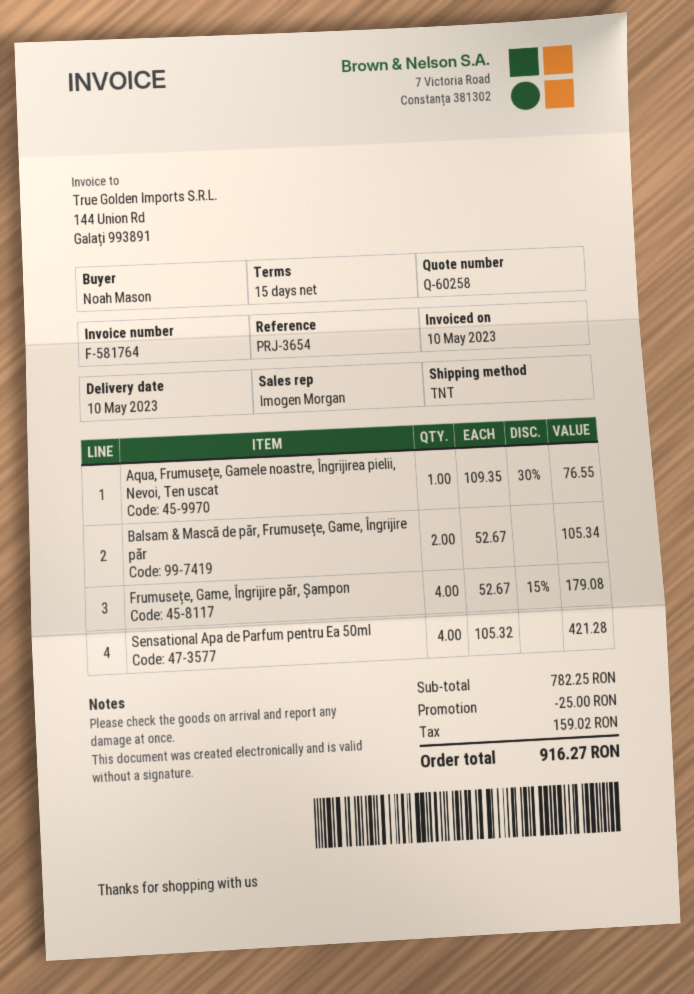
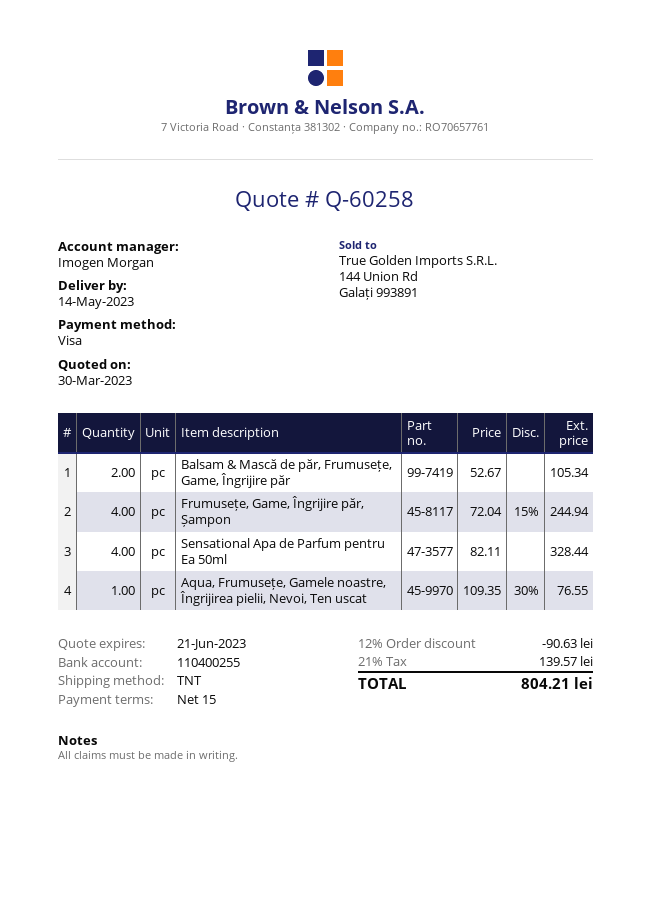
delivery date: 2023-05-10 -> 2023-05-14
Frumusețe, Game, Îngrijire păr, Șampon: 4 x 52.67 - 15% = 179.08 -> 4 x 72.04 - 15% = 244.94
Sensational Apa de Parfum pentru Ea 50ml: 4 x 105.32 = 421.28 -> 4 x 82.11 = 328.44
discount: 25.00 -> 90.63
tax: 159.02 -> 139.57
total: 916.27 -> 804.21

